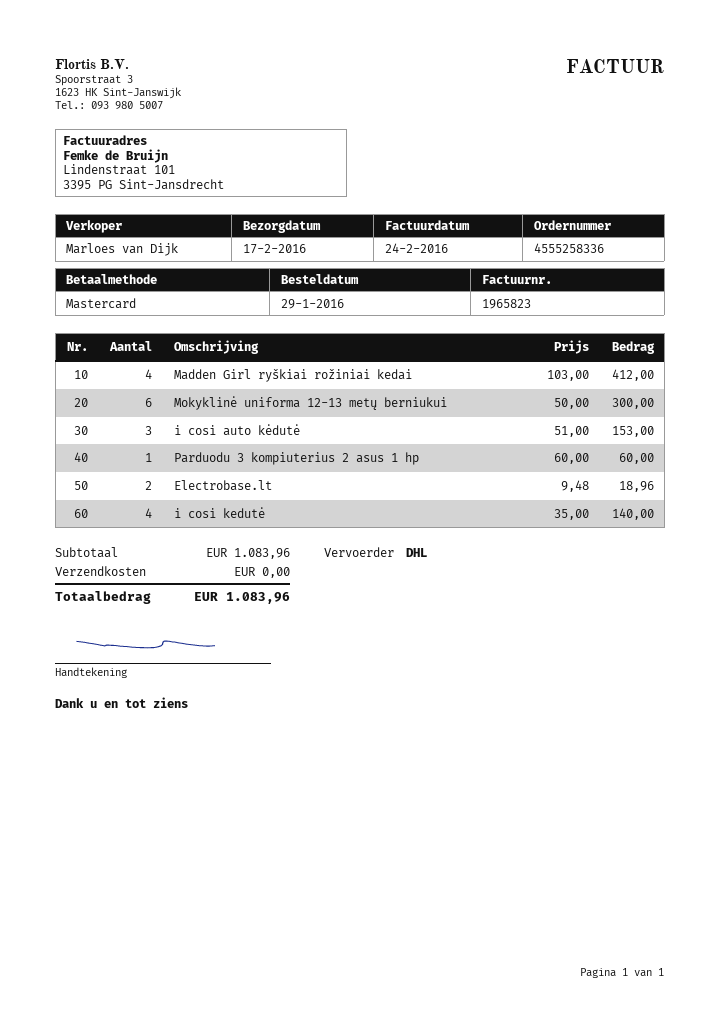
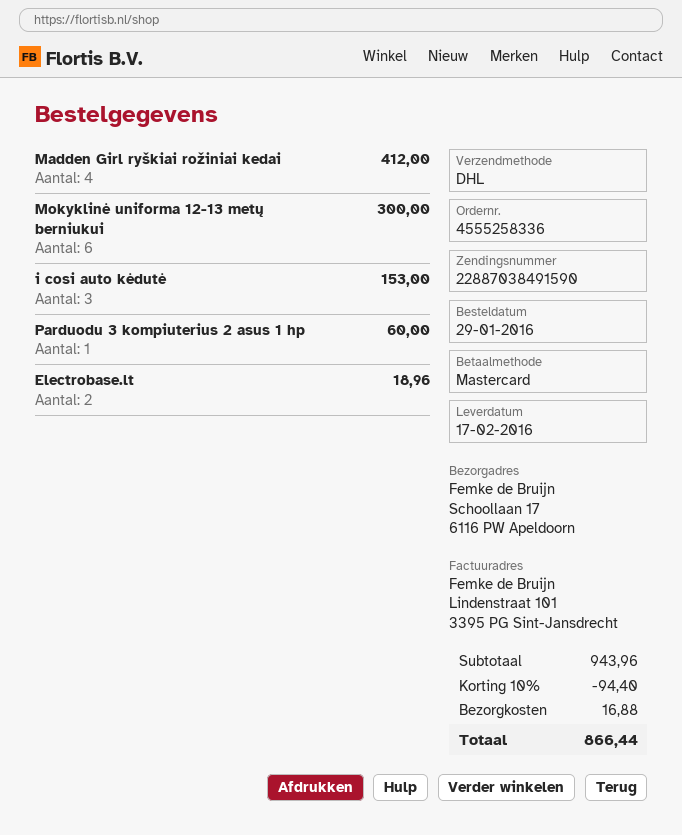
i cosi kedutė: 4 for 140.00 -> none
subtotal: 1083.96 -> 943.96
discount: none -> 10% = 94.40
shipping: 0.00 -> 16.88
total: 1083.96 -> 866.44

